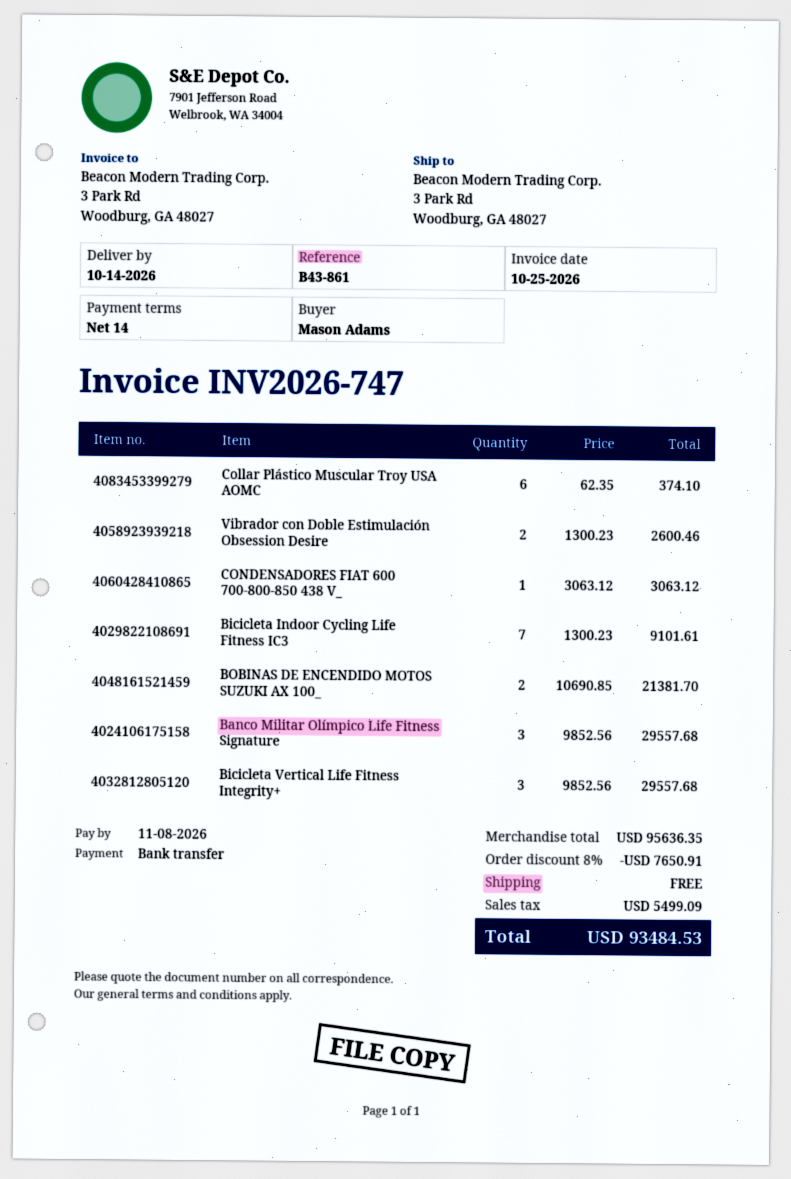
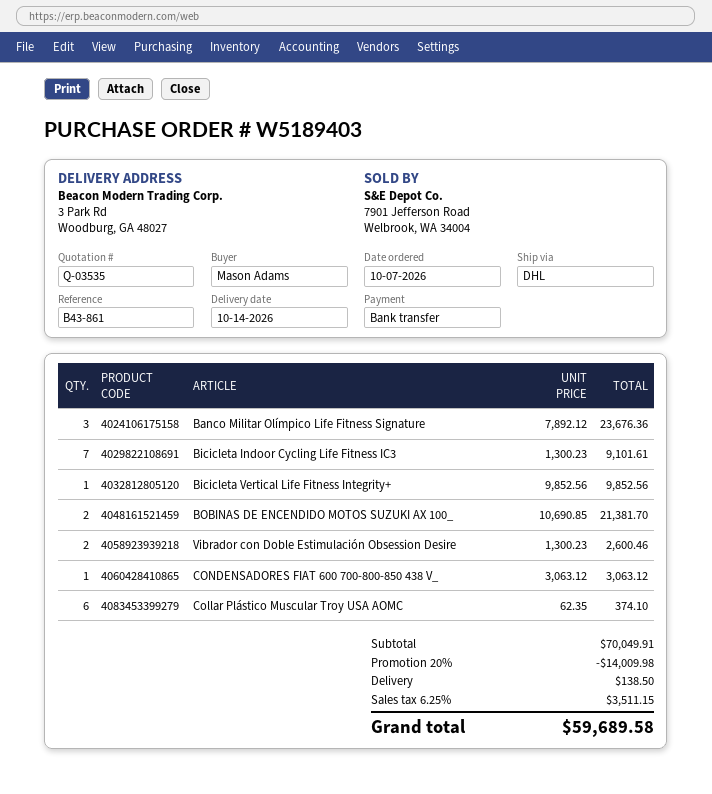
Banco Militar Olímpico Life Fitness Signature: 3 x 9852.56 = 29557.68 -> 3 x 7892.12 = 23676.36
Bicicleta Vertical Life Fitness Integrity+: 3 x 9852.56 = 29557.68 -> 1 x 9852.56 = 9852.56
subtotal: 95636.35 -> 70049.91
discount: 8% = 7650.91 -> 20% = 14009.98
shipping: 0.00 -> 138.50
tax: 5499.09 -> 3511.15
total: 93484.53 -> 59689.58

